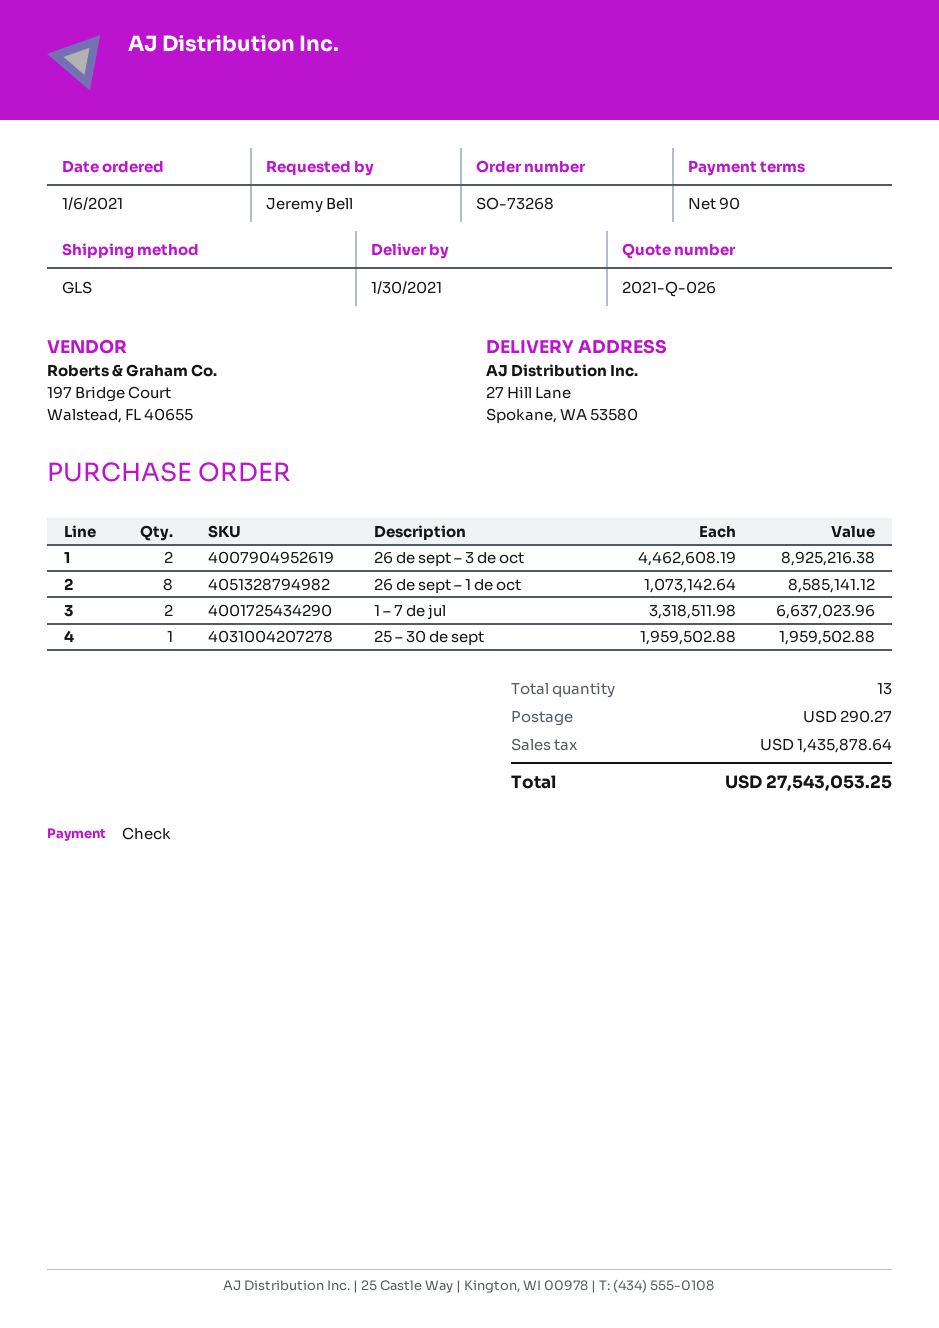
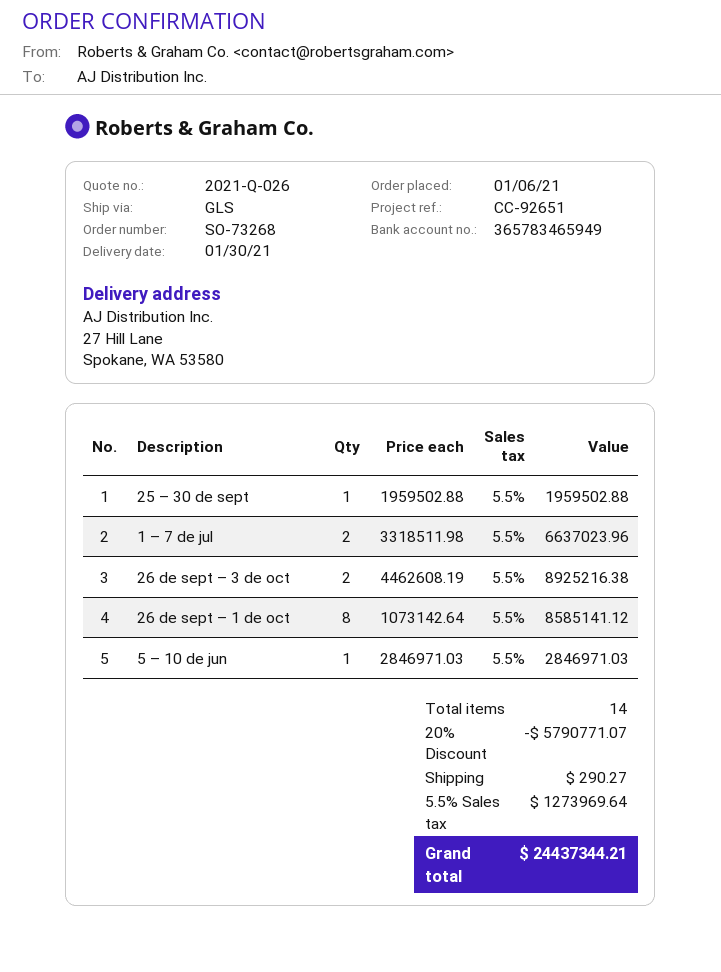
5 – 10 de jun: none -> 1 x 2846971.03 = 2846971.03
total quantity: 13 -> 14
discount: none -> 20% = 5790771.07
tax: 1435878.64 -> 1273969.64
total: 27543053.25 -> 24437344.21

